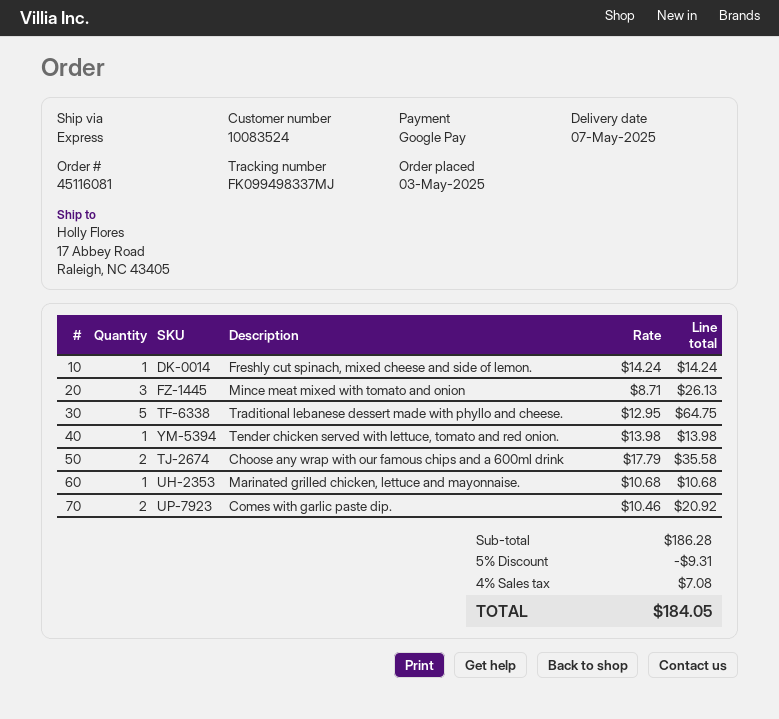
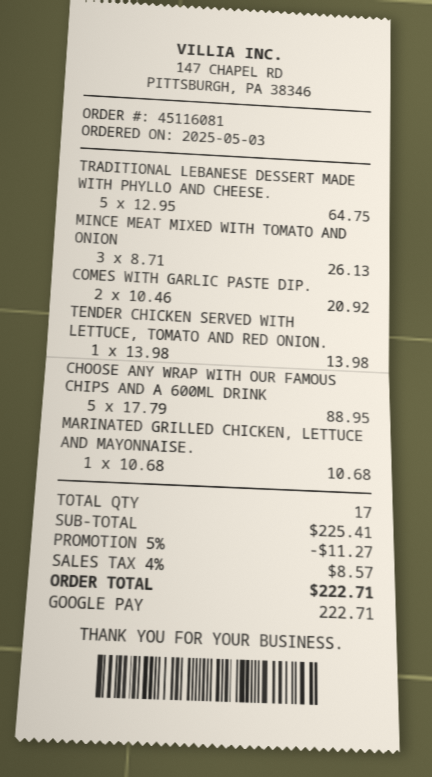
Freshly cut spinach, mixed cheese and side of lemon.: 1 x 14.24 = 14.24 -> none
Choose any wrap with our famous chips and a 600ml drink: 2 x 17.79 = 35.58 -> 5 x 17.79 = 88.95
subtotal: 186.28 -> 225.41
discount: 5% = 9.31 -> 5% = 11.27
tax: 4% = 7.08 -> 4% = 8.57
total: 184.05 -> 222.71

